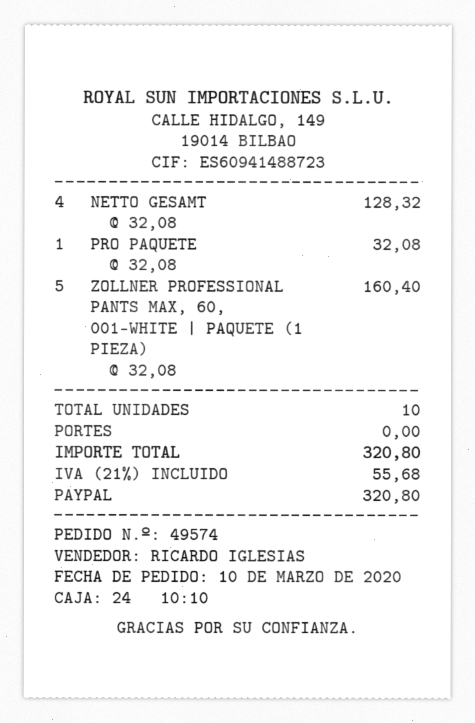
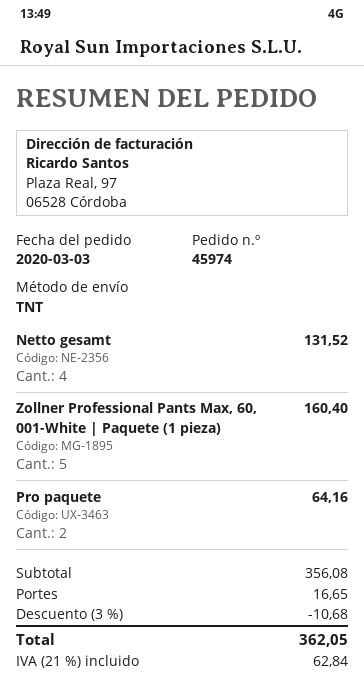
order number: 49574 -> 45974
order date: 2020-03-10 -> 2020-03-03
NETTO GESAMT: 4 for 128.32 -> 4 for 131.52
PRO PAQUETE: 1 for 32.08 -> 2 for 64.16
discount: none -> 3% = 10.68
shipping: 0.00 -> 16.65
tax: 21% = 55.68 -> 21% = 62.84
total: 320.80 -> 362.05

